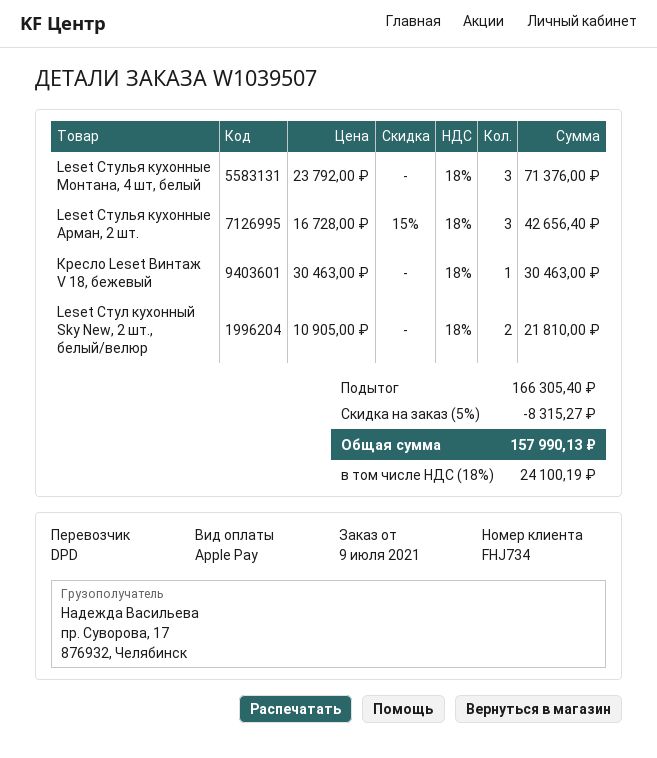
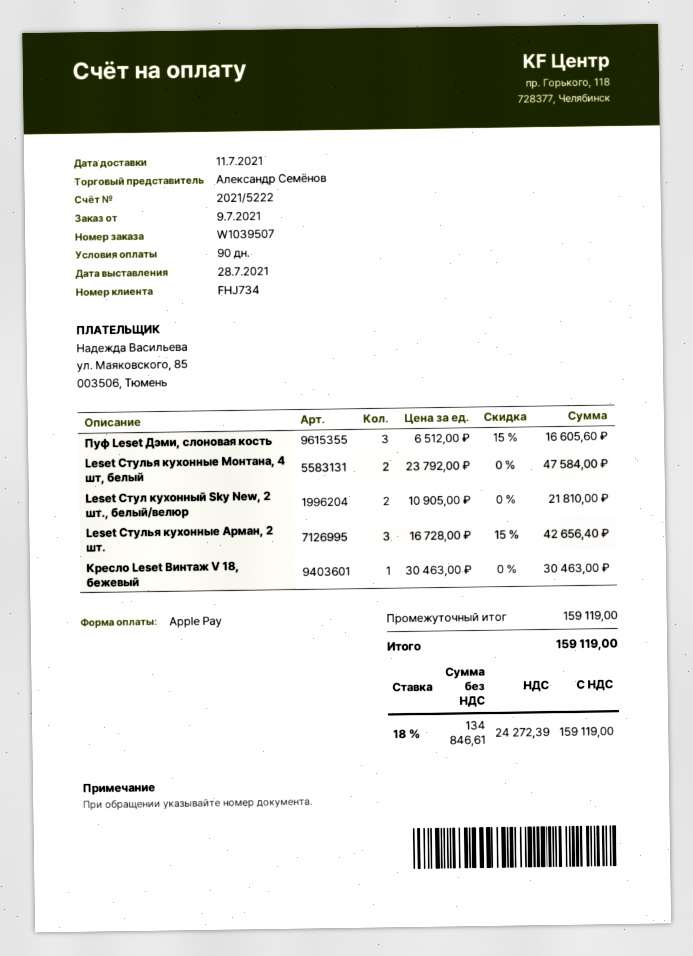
Leset Стулья кухонные Монтана, 4 шт, белый: 3 x 23792.00 = 71376.00 -> 2 x 23792.00 = 47584.00
Пуф Leset Дэми, слоновая кость: none -> 3 x 6512.00 - 15% = 16605.60
subtotal: 166305.40 -> 159119.00
discount: 5% = 8315.27 -> none
tax: 18% = 24100.19 -> 18% = 24272.39
total: 157990.13 -> 159119.00

